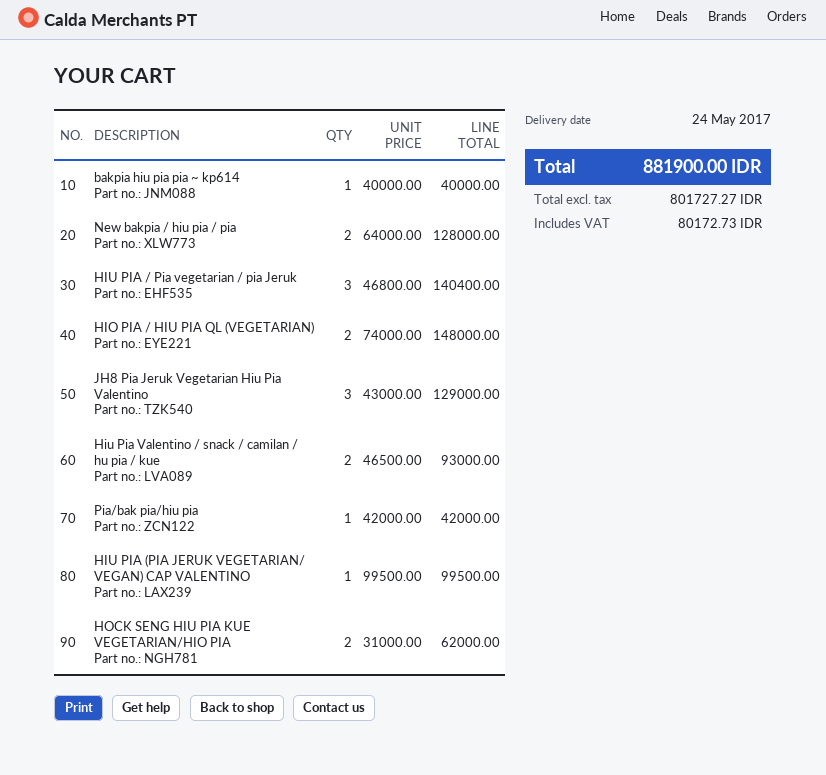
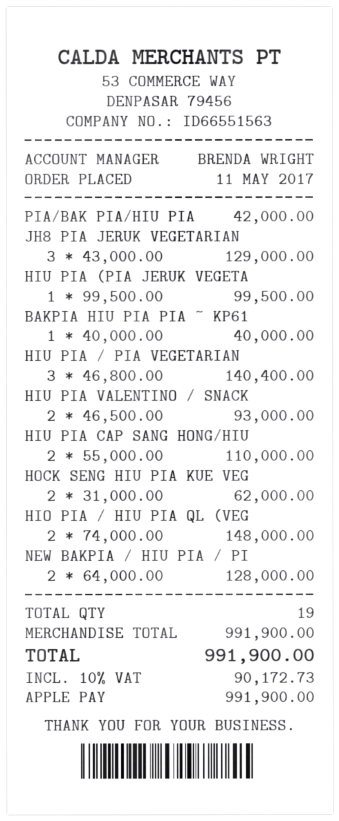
HIU PIA CAP SANG HONG/HIU: none -> 2 x 55000.00 = 110000.00
tax: 80172.73 -> 90172.73
total: 881900.00 -> 991900.00

